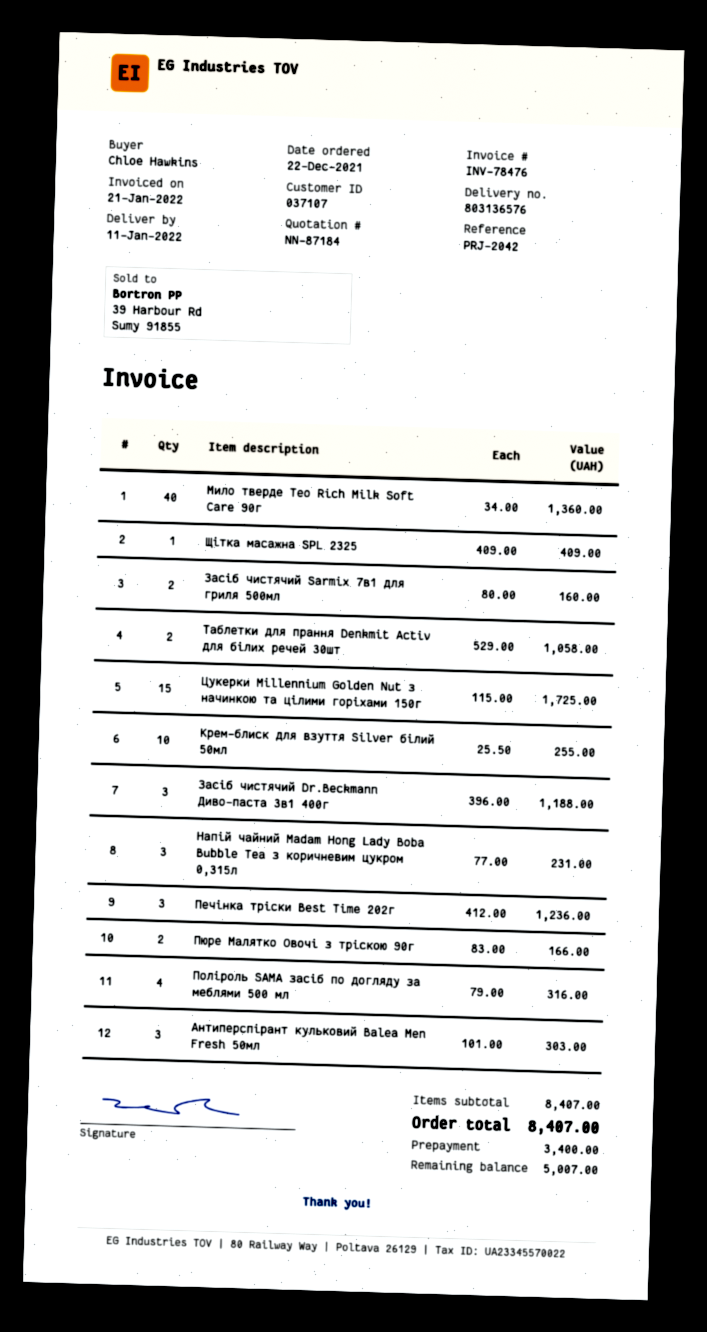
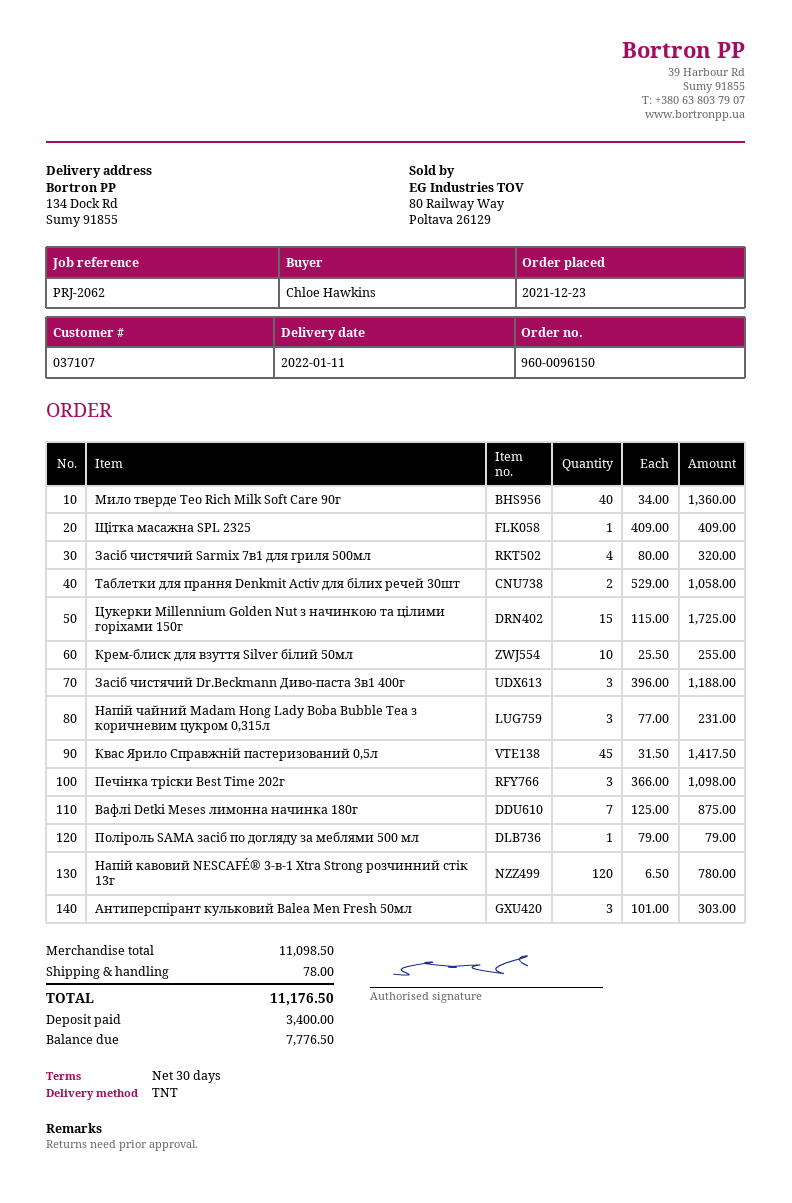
order date: 2021-12-22 -> 2021-12-23
reference: PRJ-2042 -> PRJ-2062
Засіб чистячий Sarmix 7в1 для гриля 500мл: 2 x 80.00 = 160.00 -> 4 x 80.00 = 320.00
Печінка тріски Best Time 202г: 3 x 412.00 = 1236.00 -> 3 x 366.00 = 1098.00
Пюре Малятко Овочі з тріскою 90г: 2 x 83.00 = 166.00 -> none
Поліроль SAMA засіб по догляду за меблями 500 мл: 4 x 79.00 = 316.00 -> 1 x 79.00 = 79.00
Квас Ярило Справжній пастеризований 0,5л: none -> 45 x 31.50 = 1417.50
Вафлі Detki Meses лимонна начинка 180г: none -> 7 x 125.00 = 875.00
Напій кавовий NESCAFÉ® 3-в-1 Xtra Strong розчинний стік 13г: none -> 120 x 6.50 = 780.00
subtotal: 8407.00 -> 11098.50
shipping: none -> 78.00
total: 8407.00 -> 11176.50
balance: 5007.00 -> 7776.50

